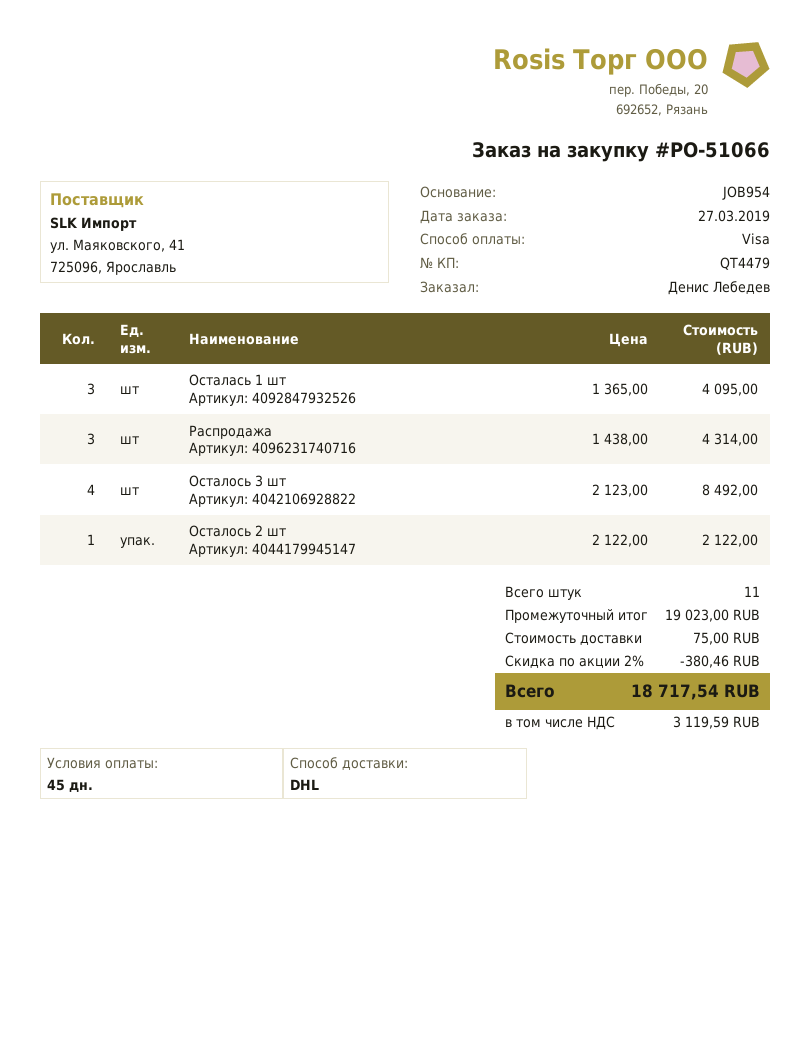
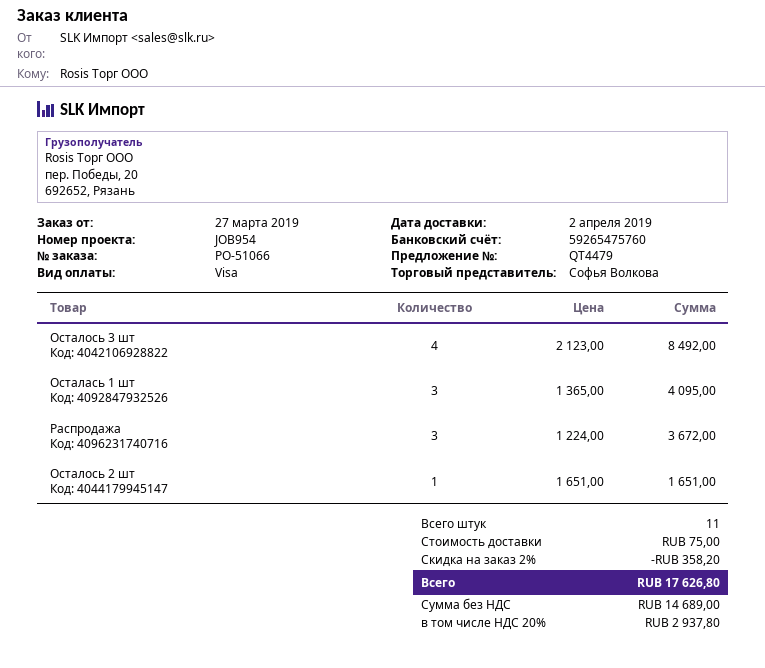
Распродажа: 3 x 1438.00 = 4314.00 -> 3 x 1224.00 = 3672.00
Осталось 2 шт: 1 x 2122.00 = 2122.00 -> 1 x 1651.00 = 1651.00
discount: 2% = 380.46 -> 2% = 358.20
tax: 3119.59 -> 2937.80
total: 18717.54 -> 17626.80

